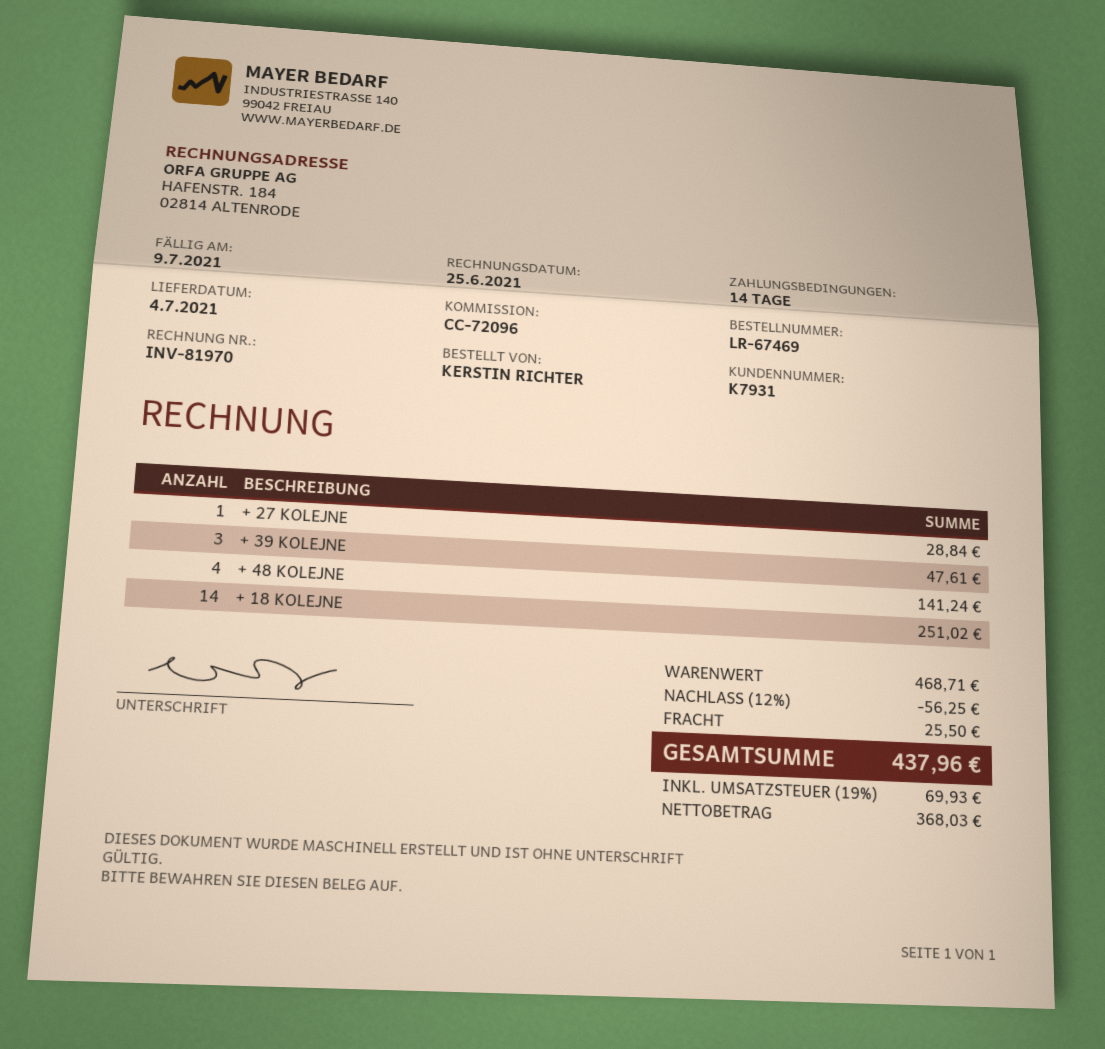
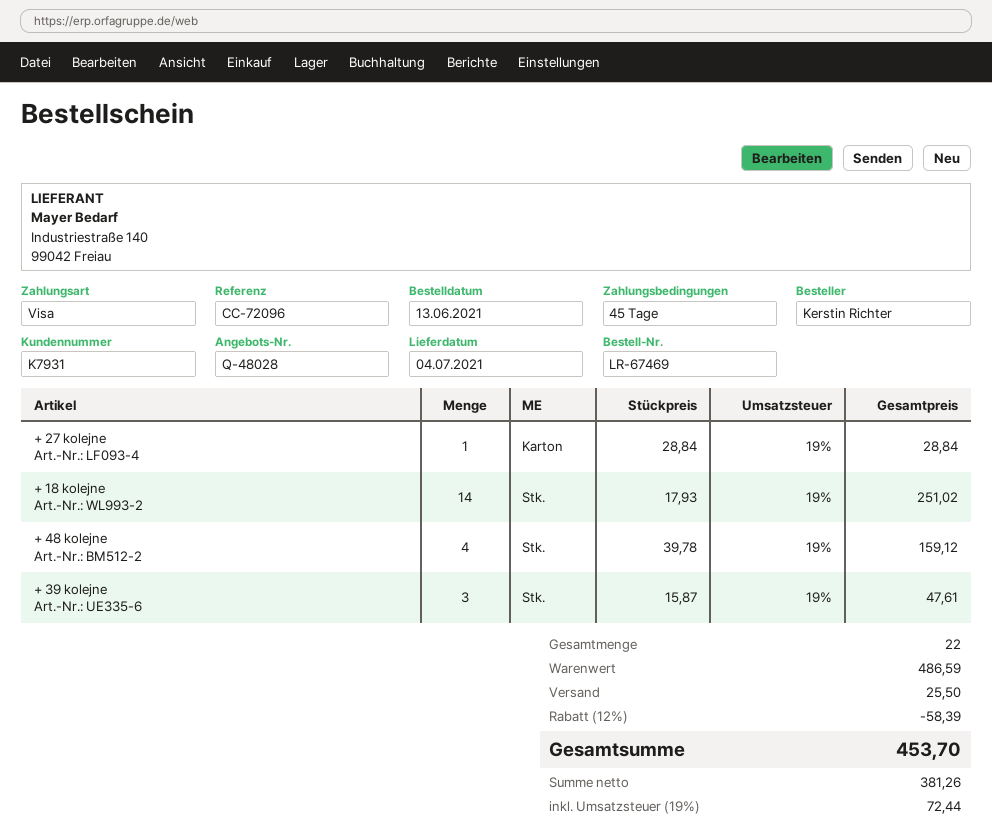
payment terms: 14 days -> 45 days
+ 48 KOLEJNE: 4 for 141.24 -> 4 for 159.12
subtotal: 468.71 -> 486.59
discount: 12% = 56.25 -> 12% = 58.39
net: 368.03 -> 381.26
tax: 19% = 69.93 -> 19% = 72.44
total: 437.96 -> 453.70

